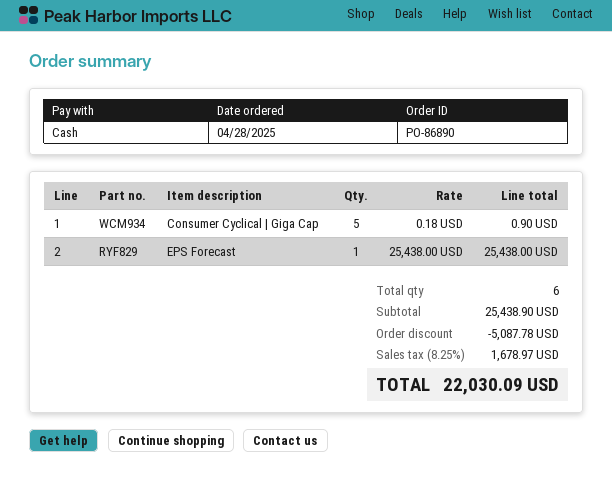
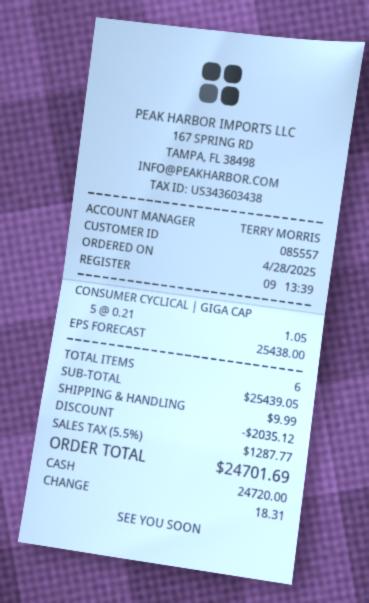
Consumer Cyclical | Giga Cap: 5 x 0.18 = 0.90 -> 5 x 0.21 = 1.05
subtotal: 25438.90 -> 25439.05
discount: 5087.78 -> 2035.12
shipping: none -> 9.99
tax: 8.25% = 1678.97 -> 5.5% = 1287.77
total: 22030.09 -> 24701.69

